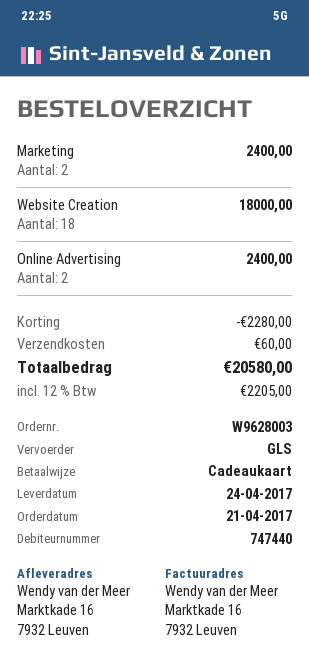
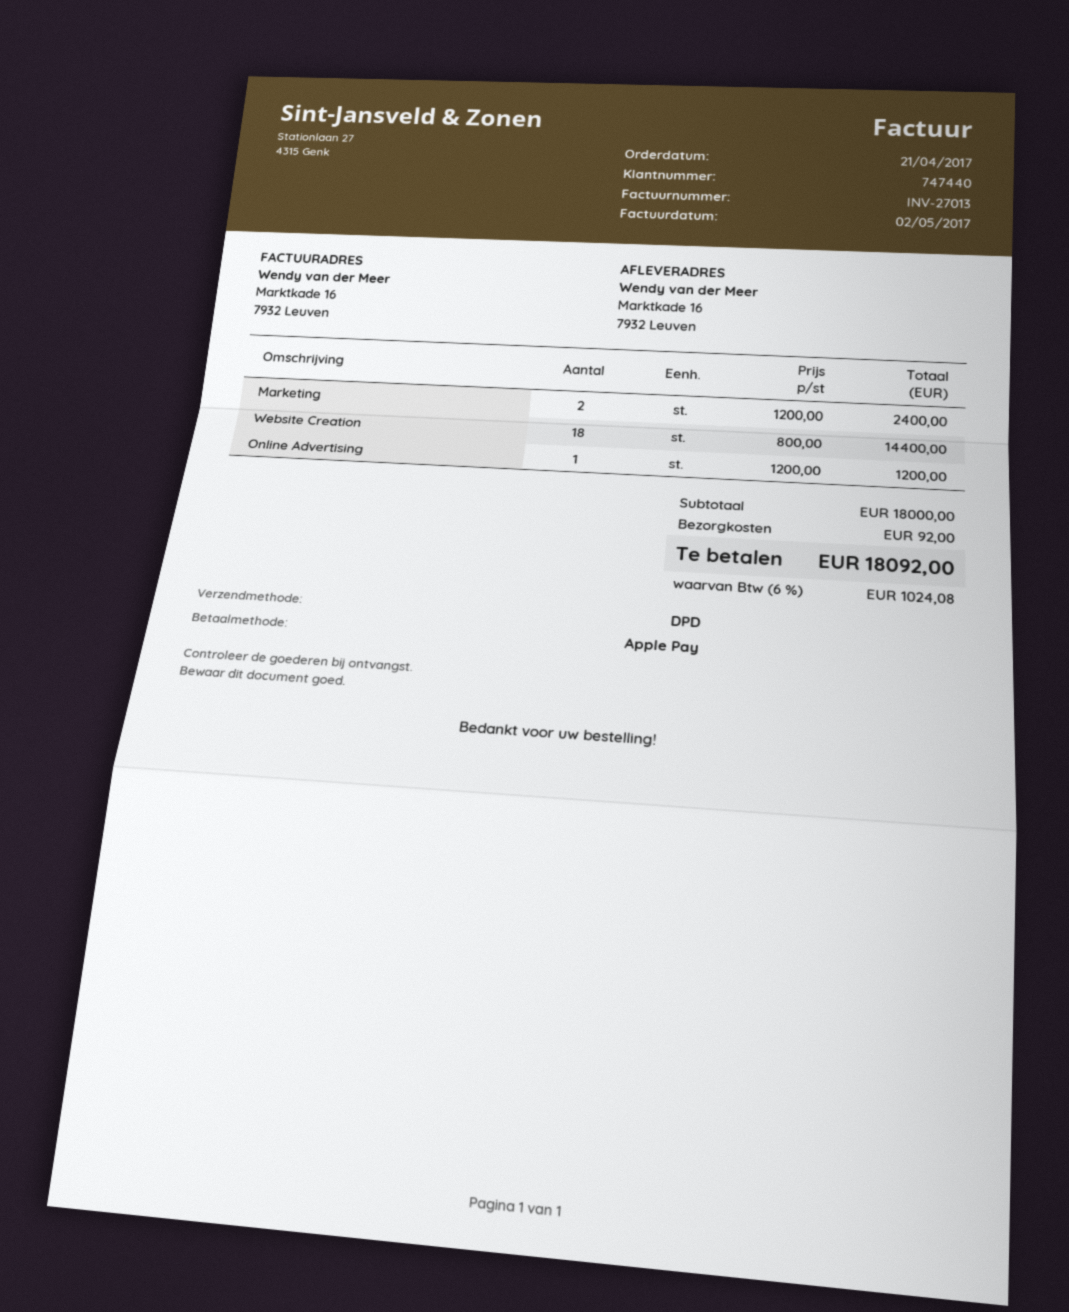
payment method: gift card -> Apple Pay
shipping method: GLS -> DPD
Website Creation: 18 for 18000.00 -> 18 for 14400.00
Online Advertising: 2 for 2400.00 -> 1 for 1200.00
discount: 2280.00 -> none
shipping: 60.00 -> 92.00
tax: 12% = 2205.00 -> 6% = 1024.08
total: 20580.00 -> 18092.00

